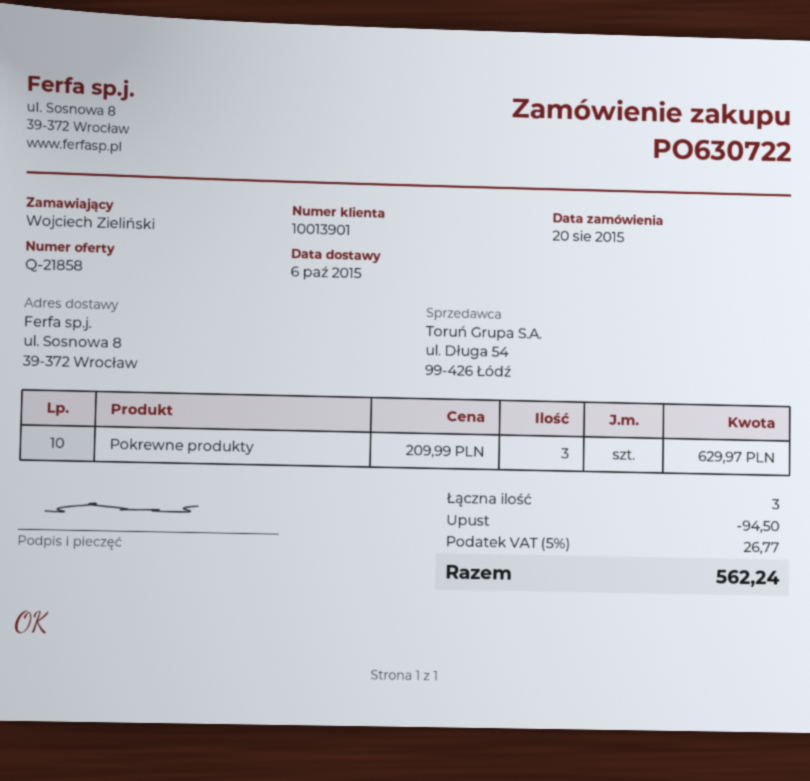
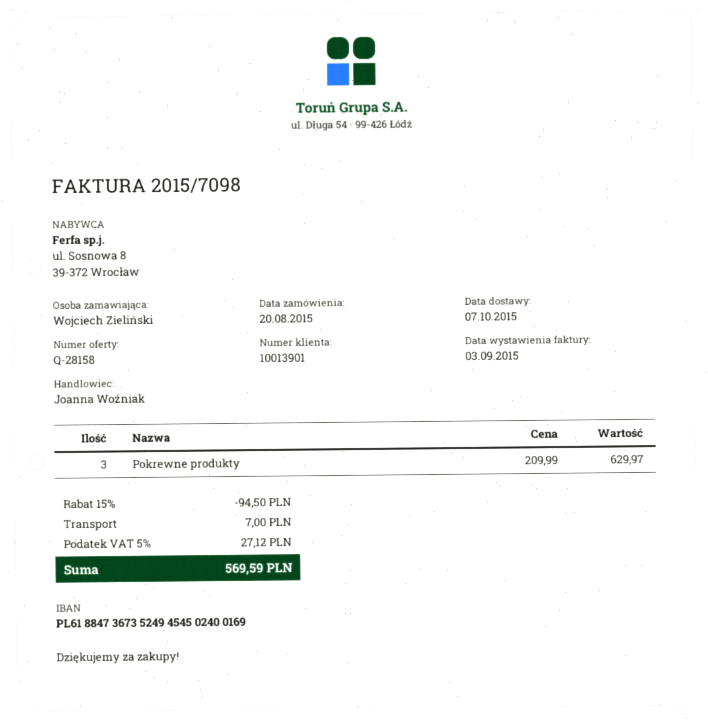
quote number: Q-21858 -> Q-28158
delivery date: 2015-10-06 -> 2015-10-07
shipping: none -> 7.00
tax: 5% = 26.77 -> 5% = 27.12
total: 562.24 -> 569.59

